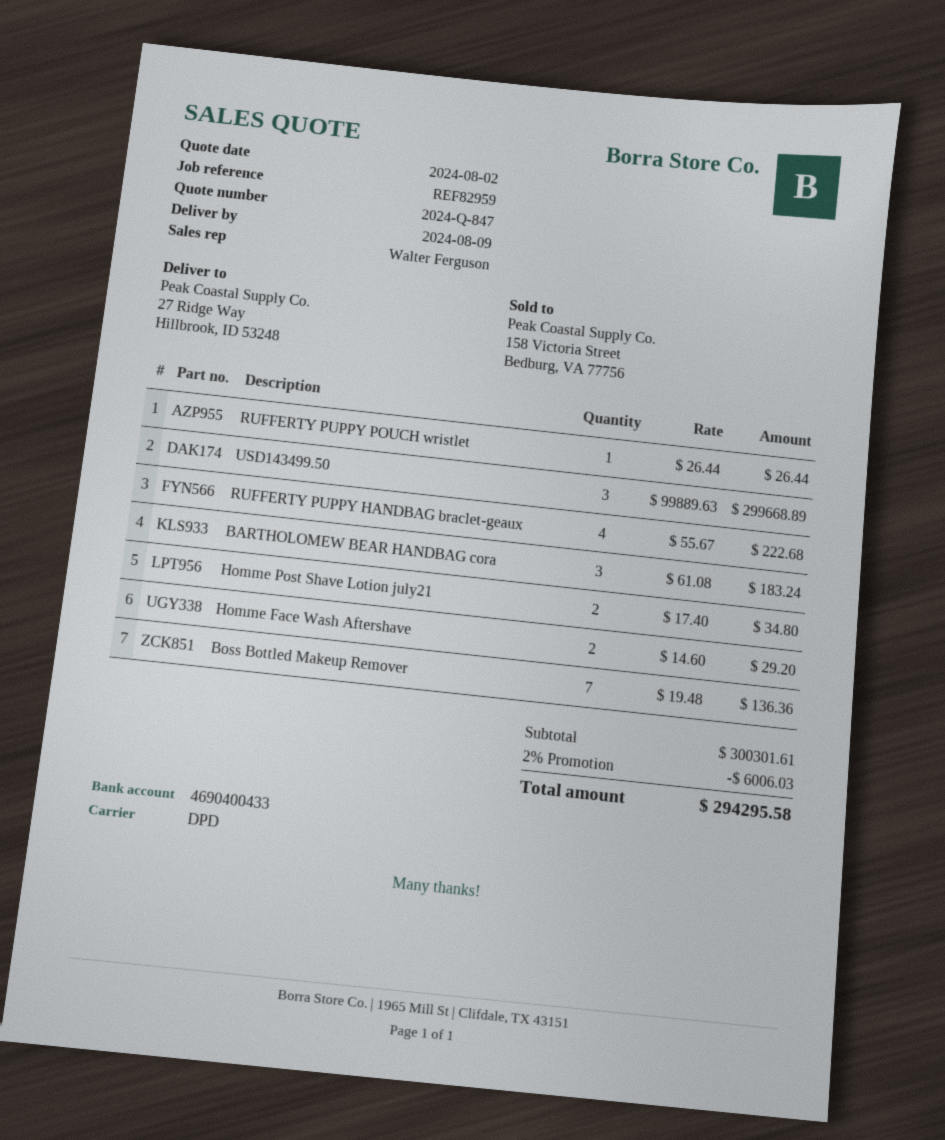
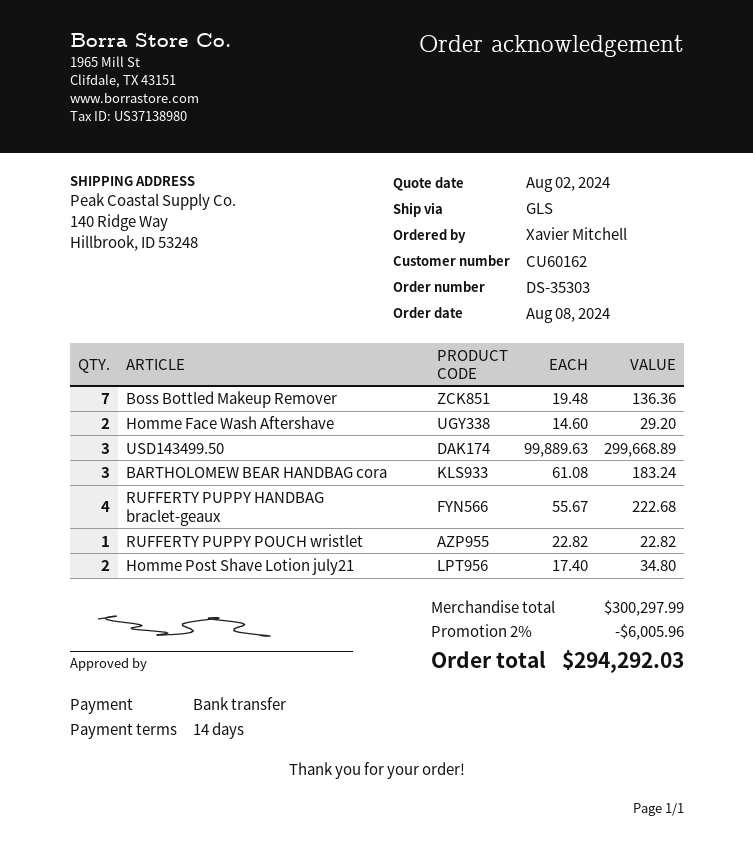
shipping method: DPD -> GLS
ship to: 27 Ridge Way, Hillbrook, ID 53248 -> 140 Ridge Way, Hillbrook, ID 53248
RUFFERTY PUPPY POUCH wristlet: 1 x 26.44 = 26.44 -> 1 x 22.82 = 22.82
subtotal: 300301.61 -> 300297.99
discount: 2% = 6006.03 -> 2% = 6005.96
total: 294295.58 -> 294292.03

